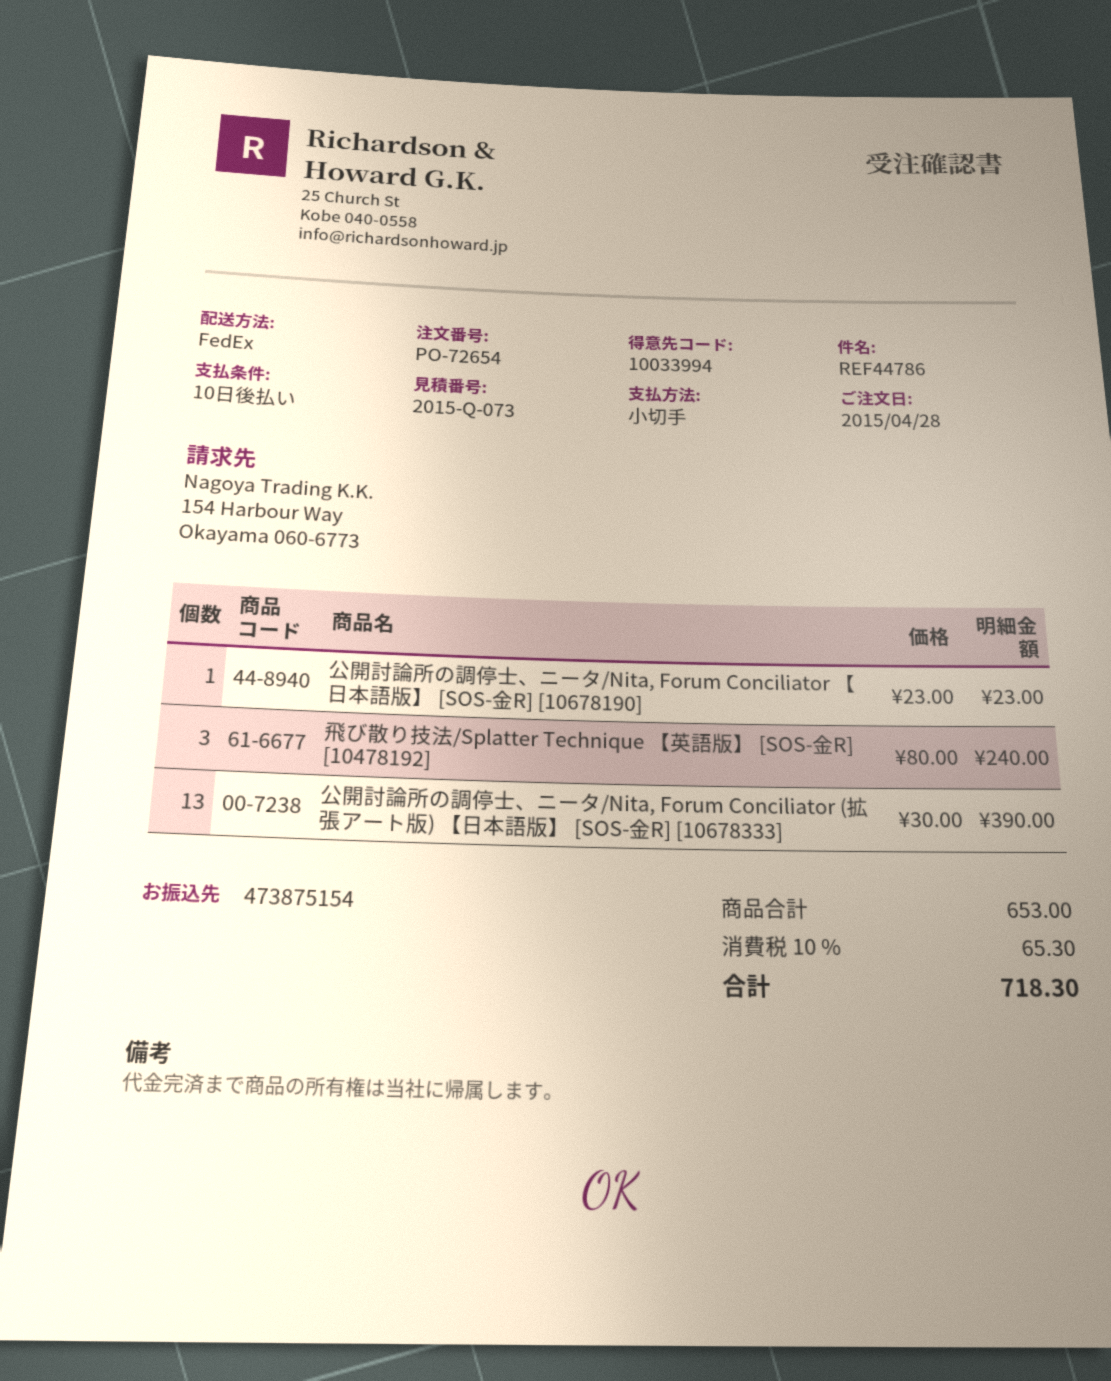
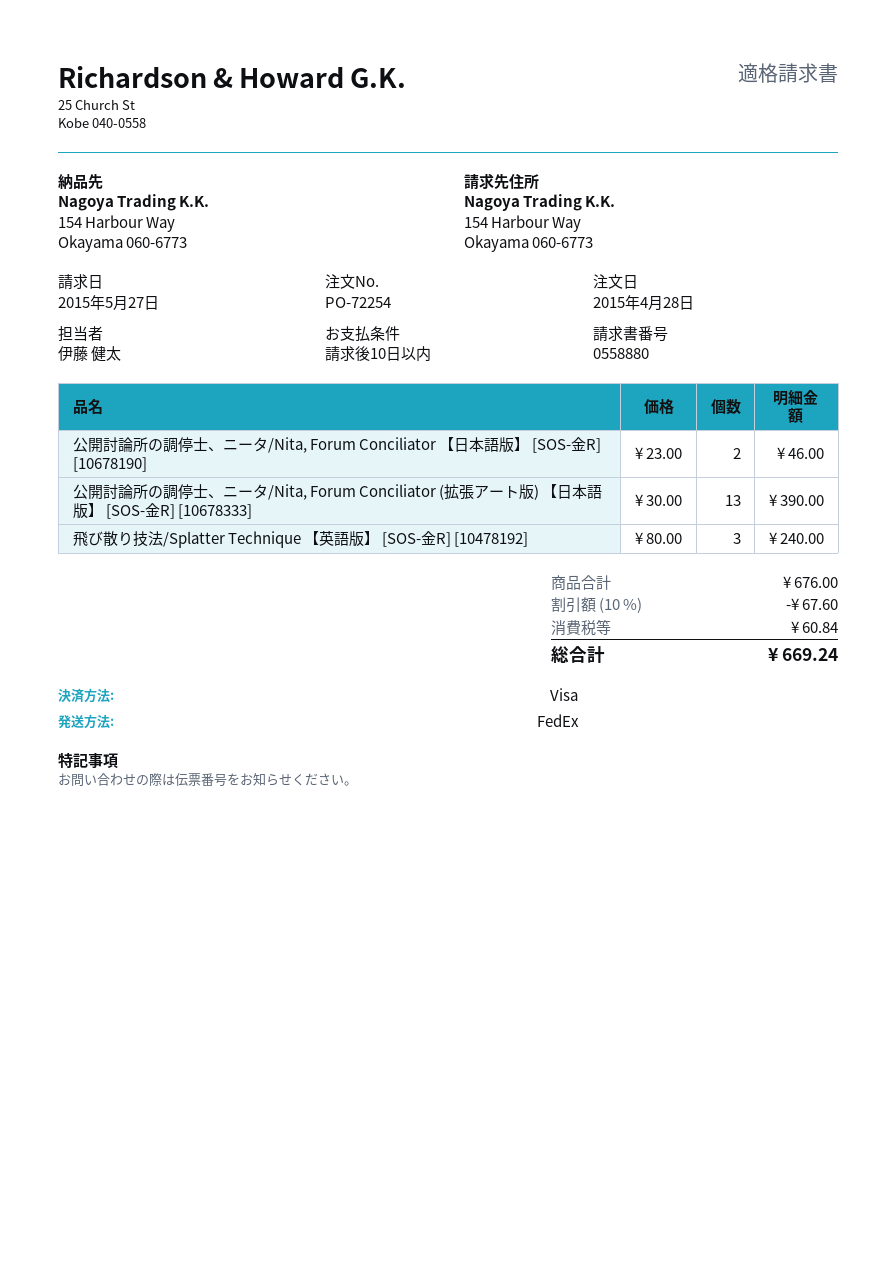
order number: PO-72654 -> PO-72254
payment method: cheque -> Visa
公開討論所の調停士、ニータ/Nita, Forum Conciliator 【日本語版】 [SOS-金R] [10678190]: 1 x 23.00 = 23.00 -> 2 x 23.00 = 46.00
subtotal: 653.00 -> 676.00
discount: none -> 10% = 67.60
tax: 65.30 -> 60.84
total: 718.30 -> 669.24

